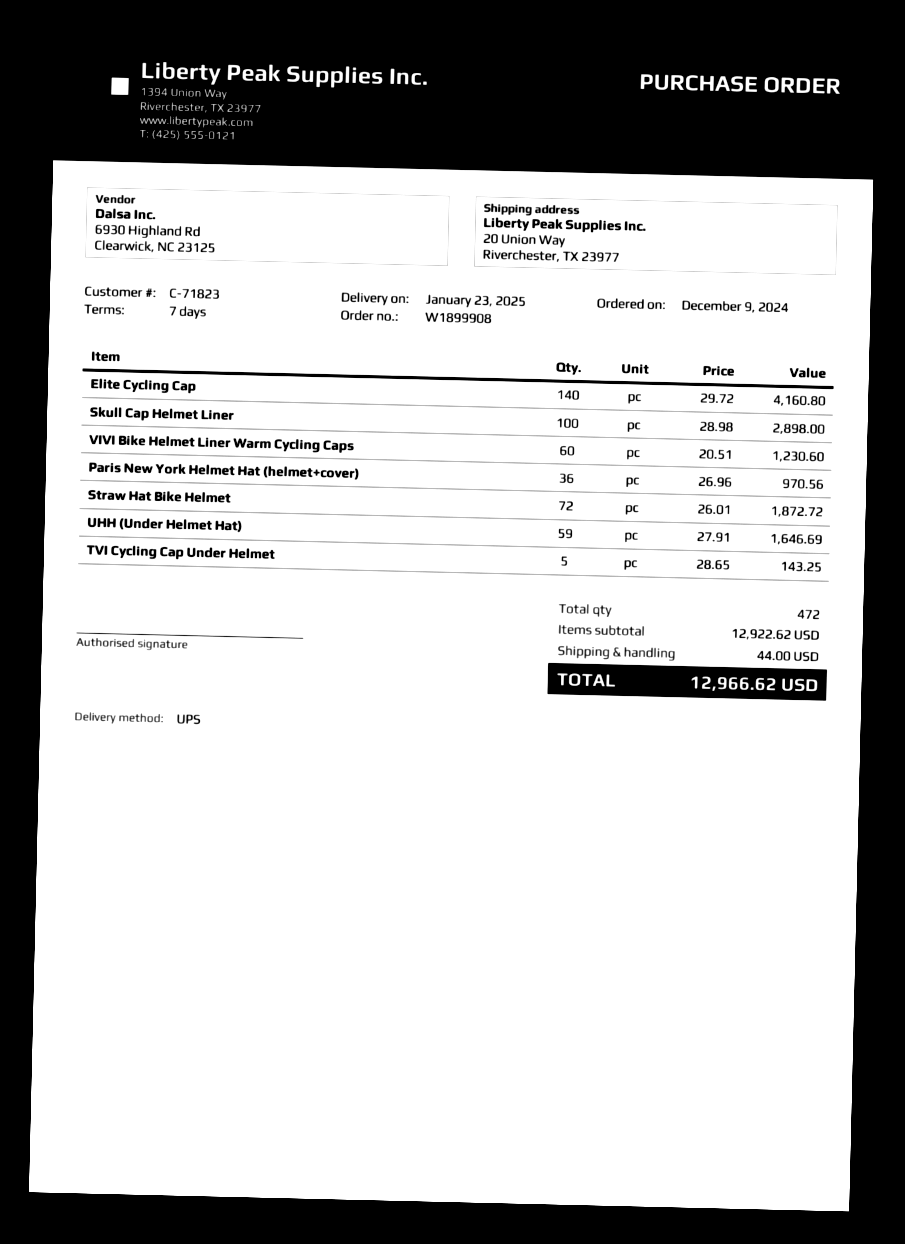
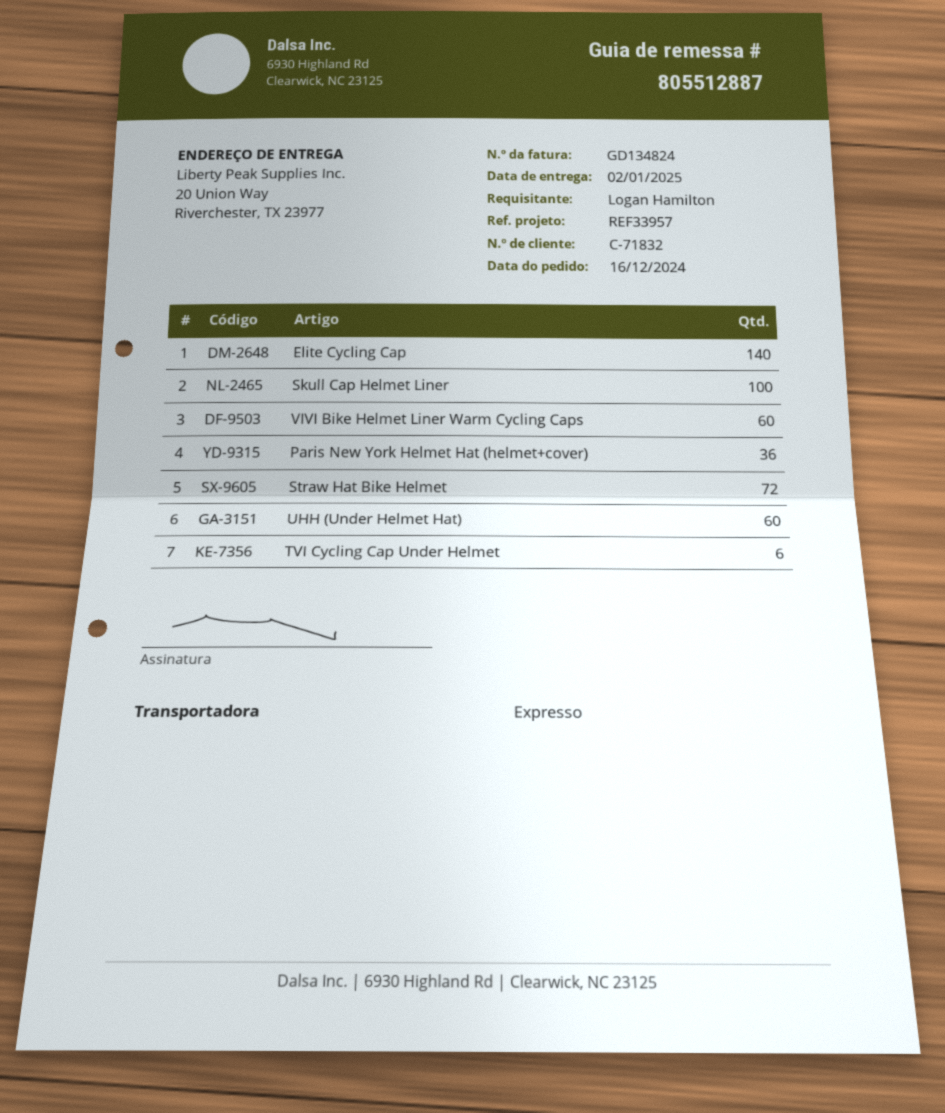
order date: 2024-12-09 -> 2024-12-16
delivery date: 2025-01-23 -> 2025-01-02
customer number: C-71823 -> C-71832
shipping method: UPS -> express
UHH (Under Helmet Hat): 59 -> 60
TVI Cycling Cap Under Helmet: 5 -> 6

